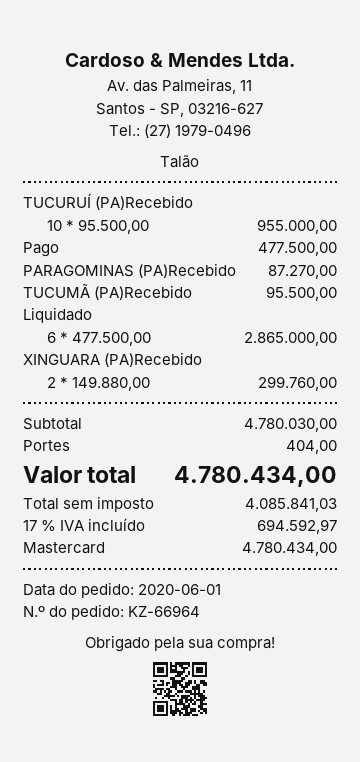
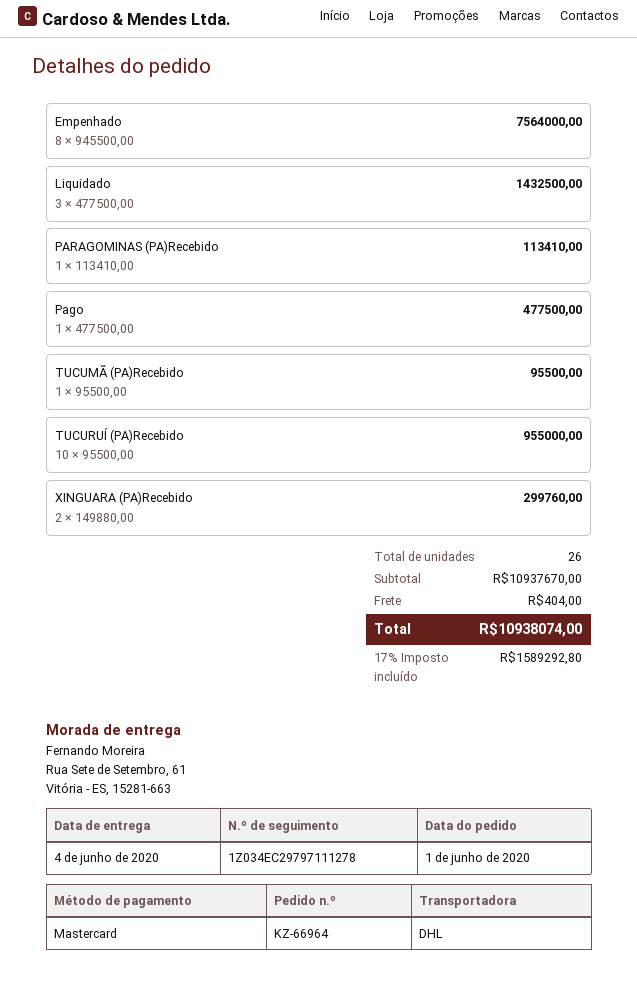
PARAGOMINAS (PA)Recebido: 1 x 87270.00 = 87270.00 -> 1 x 113410.00 = 113410.00
Liquidado: 6 x 477500.00 = 2865000.00 -> 3 x 477500.00 = 1432500.00
Empenhado: none -> 8 x 945500.00 = 7564000.00
subtotal: 4780030.00 -> 10937670.00
tax: 17% = 694592.97 -> 17% = 1589292.80
total: 4780434.00 -> 10938074.00

